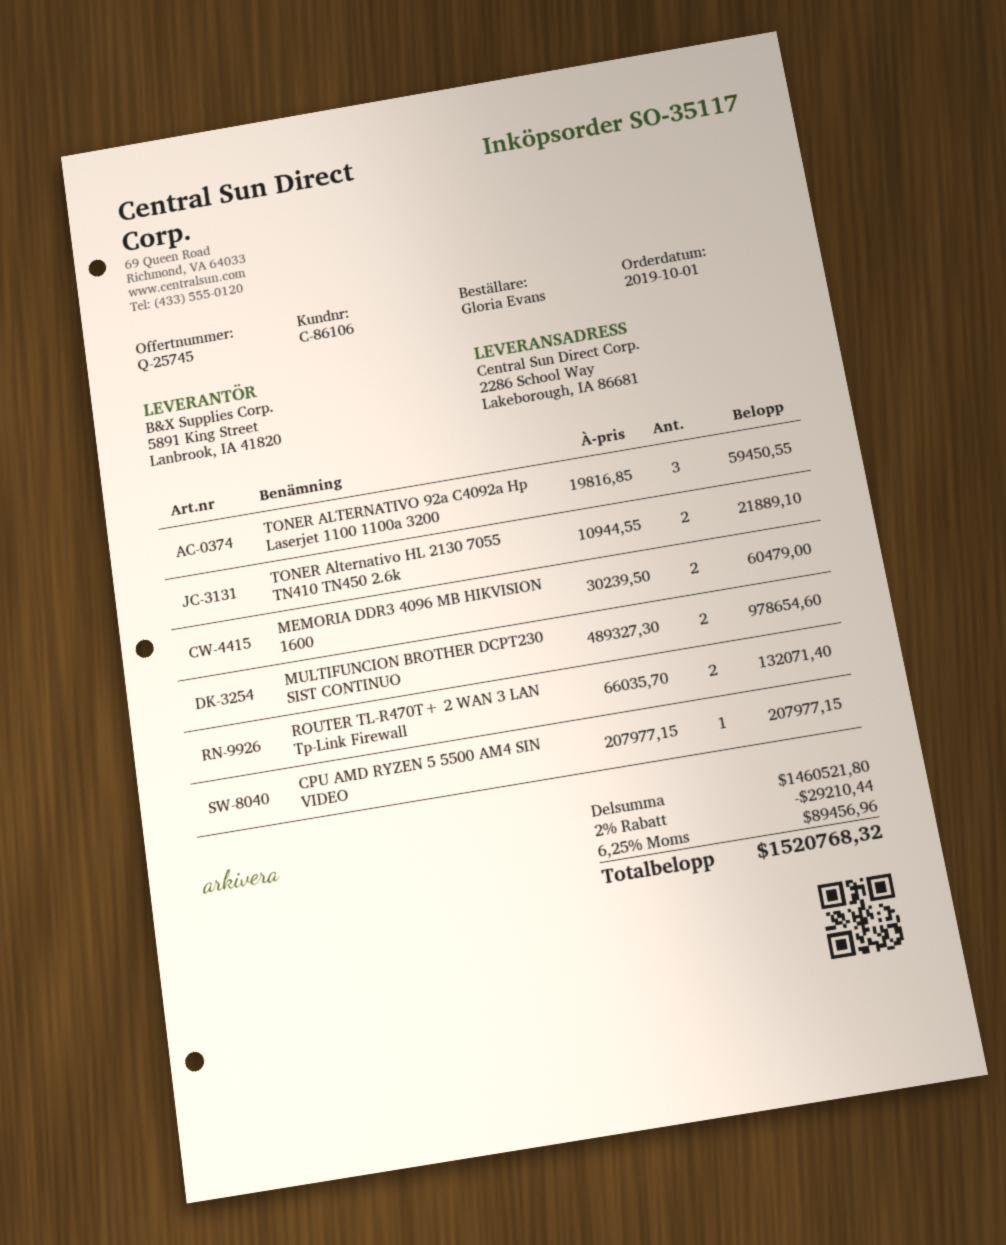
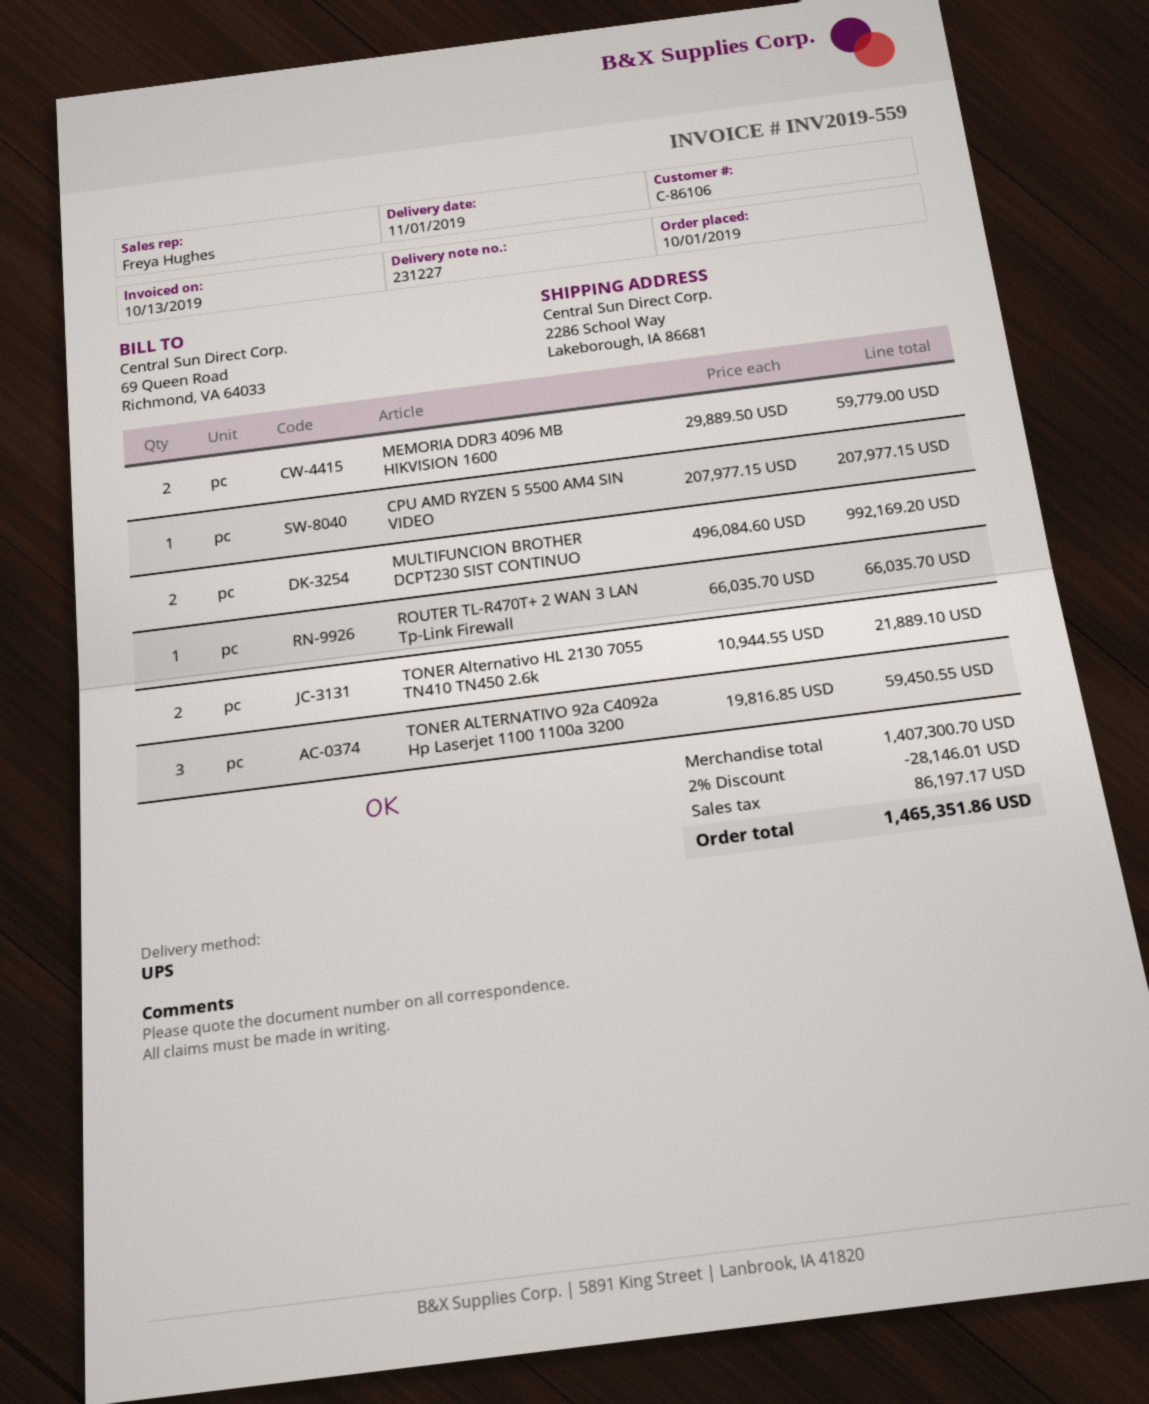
MEMORIA DDR3 4096 MB HIKVISION 1600: 2 x 30239.50 = 60479.00 -> 2 x 29889.50 = 59779.00
MULTIFUNCION BROTHER DCPT230 SIST CONTINUO: 2 x 489327.30 = 978654.60 -> 2 x 496084.60 = 992169.20
ROUTER TL-R470T+ 2 WAN 3 LAN Tp-Link Firewall: 2 x 66035.70 = 132071.40 -> 1 x 66035.70 = 66035.70
subtotal: 1460521.80 -> 1407300.70
discount: 2% = 29210.44 -> 2% = 28146.01
tax: 89456.96 -> 86197.17
total: 1520768.32 -> 1465351.86

